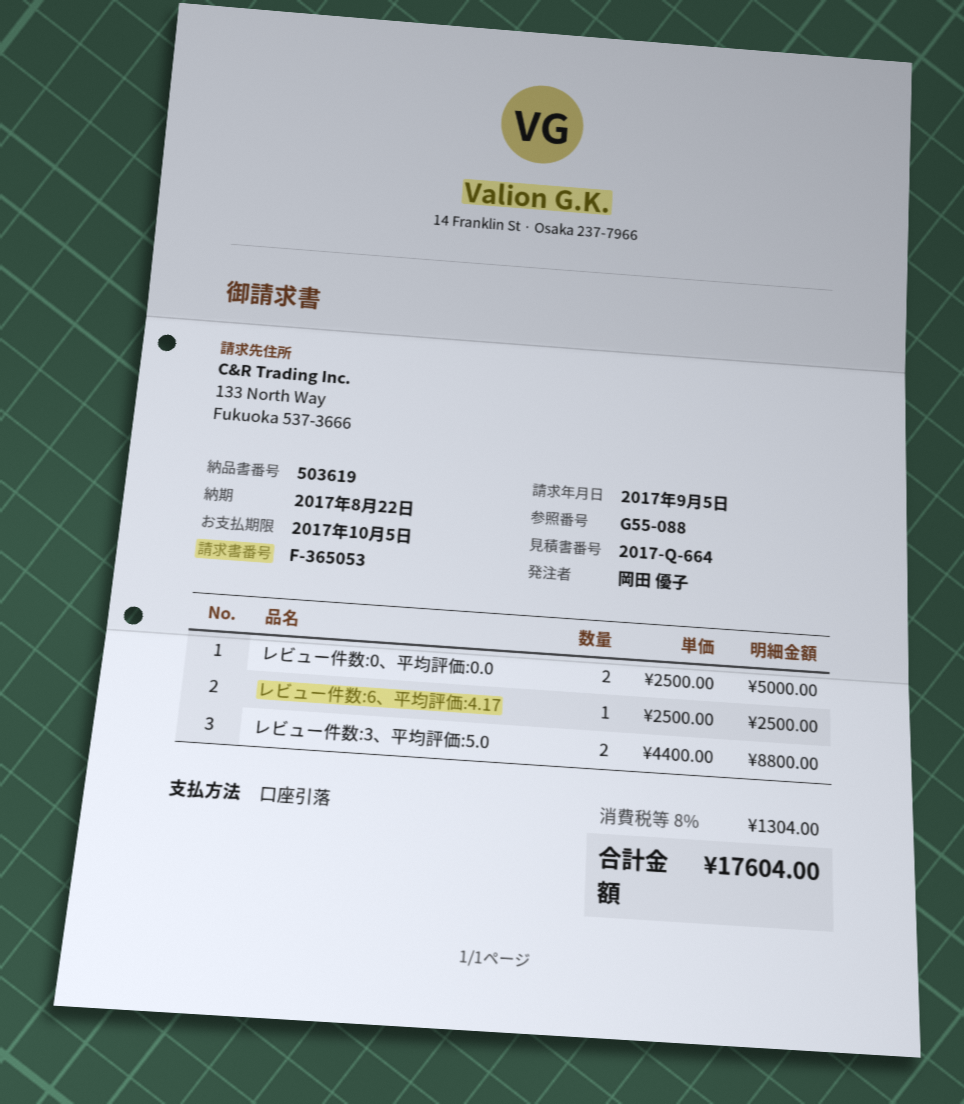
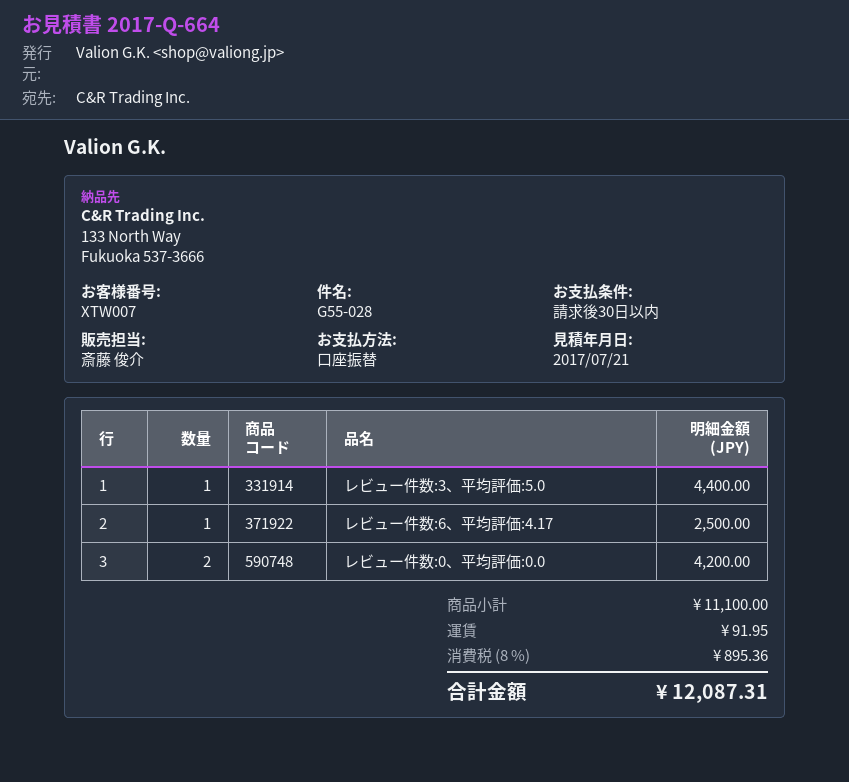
reference: G55-088 -> G55-028
レビュー件数:0、平均評価:0.0: 2 for 5000.00 -> 2 for 4200.00
レビュー件数:3、平均評価:5.0: 2 for 8800.00 -> 1 for 4400.00
shipping: none -> 91.95
tax: 8% = 1304.00 -> 8% = 895.36
total: 17604.00 -> 12087.31

